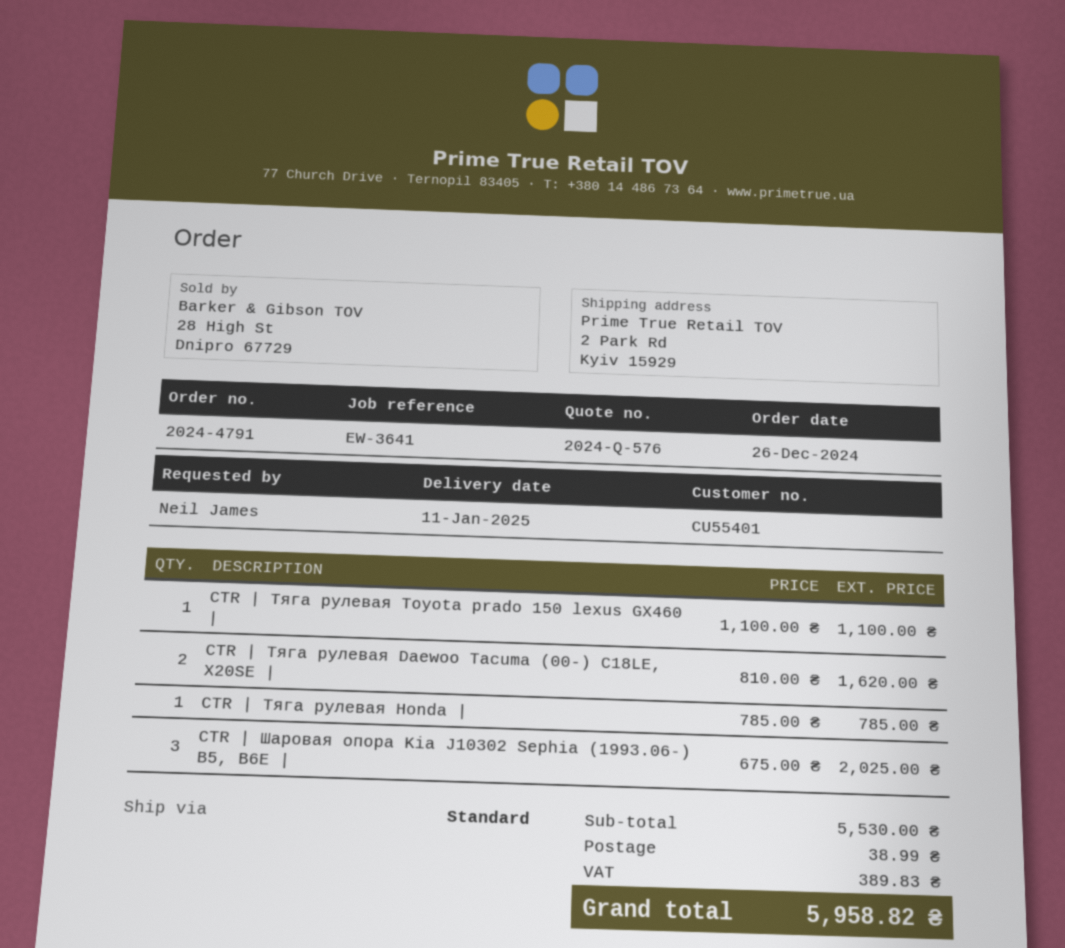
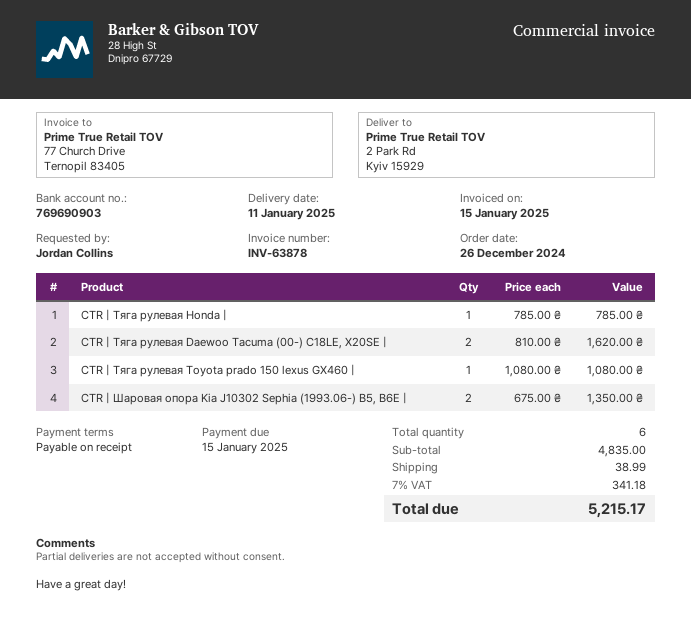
ordered by: Neil James -> Jordan Collins
CTR | Тяга рулевая Toyota prado 150 lexus GX460 |: 1 x 1100.00 = 1100.00 -> 1 x 1080.00 = 1080.00
CTR | Шаровая опора Kia J10302 Sephia (1993.06-) B5, B6E |: 3 x 675.00 = 2025.00 -> 2 x 675.00 = 1350.00
subtotal: 5530.00 -> 4835.00
tax: 389.83 -> 341.18
total: 5958.82 -> 5215.17

